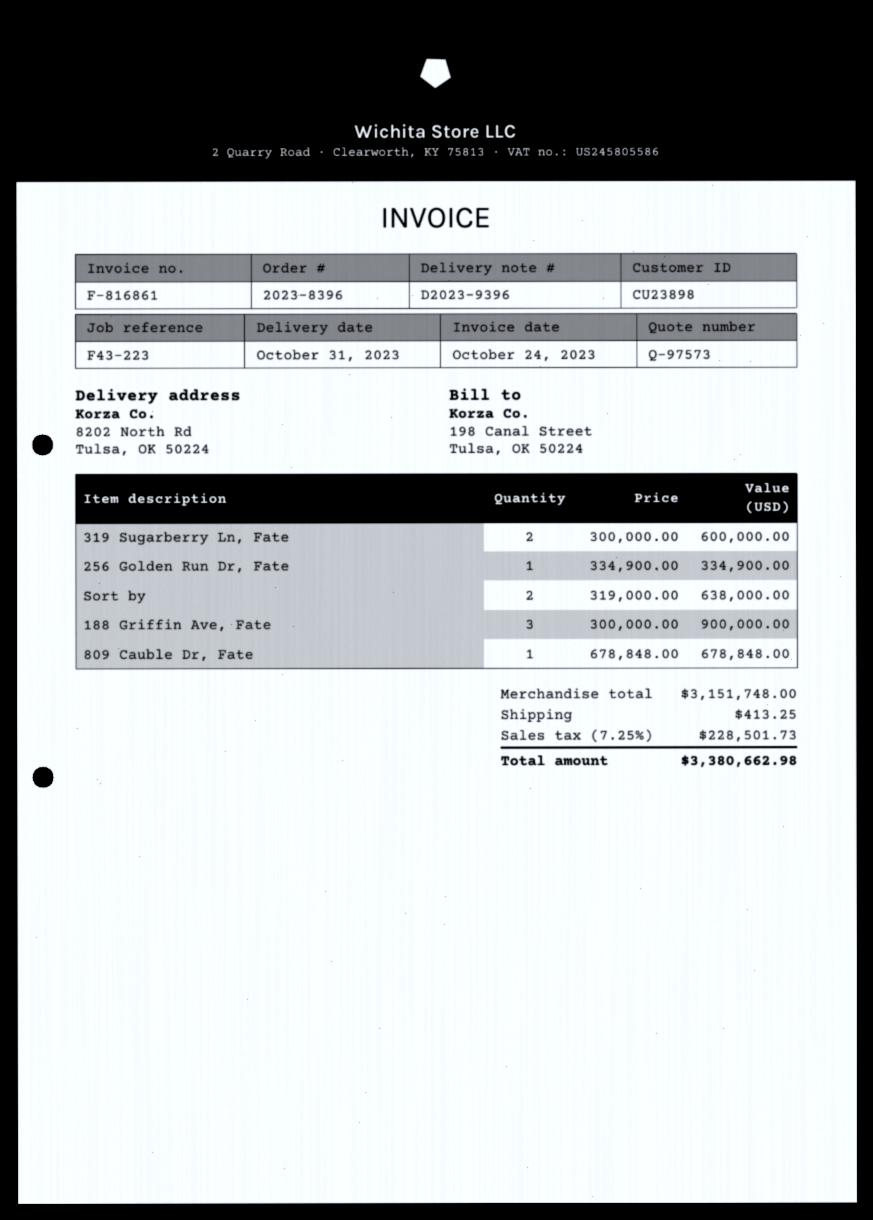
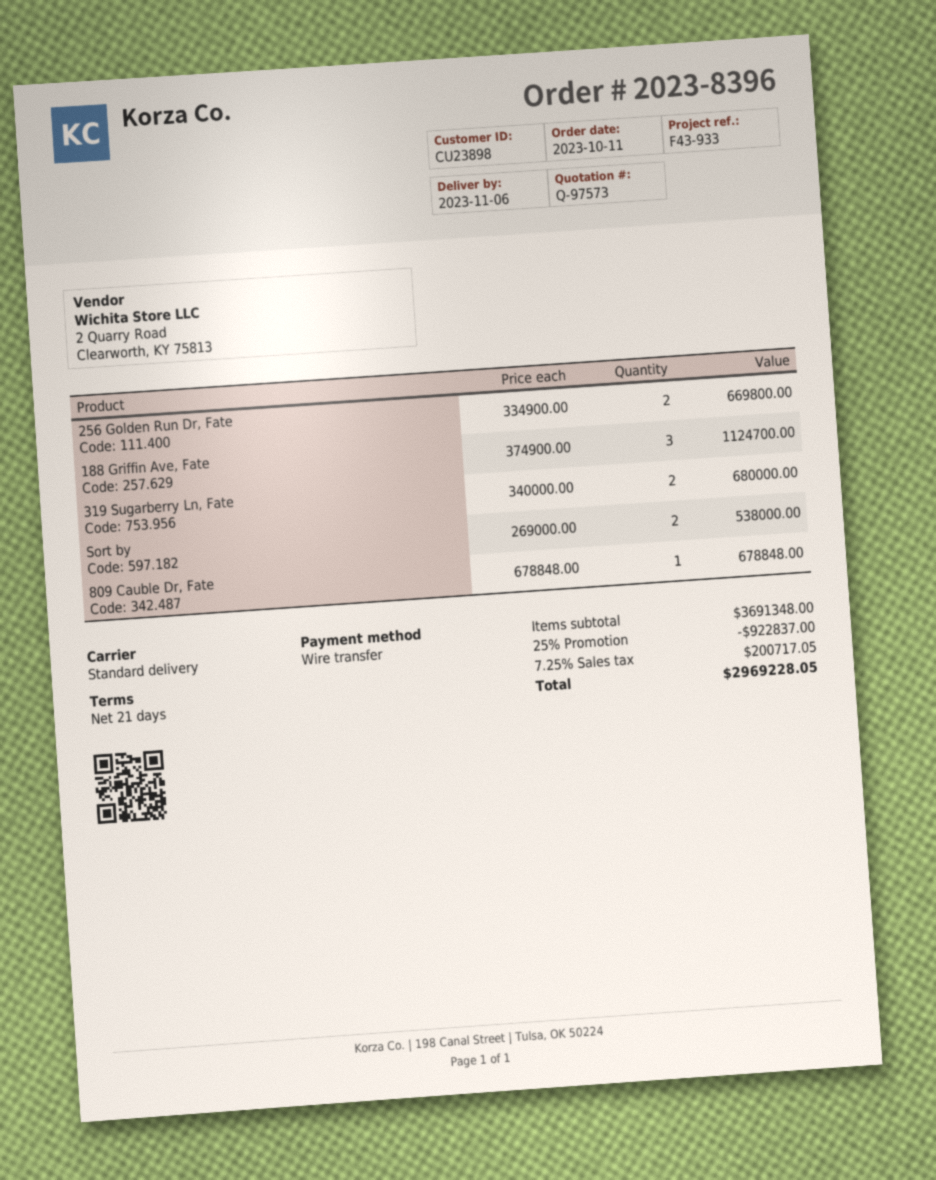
delivery date: 2023-10-31 -> 2023-11-06
reference: F43-223 -> F43-933
319 Sugarberry Ln, Fate: 2 x 300000.00 = 600000.00 -> 2 x 340000.00 = 680000.00
256 Golden Run Dr, Fate: 1 x 334900.00 = 334900.00 -> 2 x 334900.00 = 669800.00
Sort by: 2 x 319000.00 = 638000.00 -> 2 x 269000.00 = 538000.00
188 Griffin Ave, Fate: 3 x 300000.00 = 900000.00 -> 3 x 374900.00 = 1124700.00
subtotal: 3151748.00 -> 3691348.00
discount: none -> 25% = 922837.00
shipping: 413.25 -> none
tax: 7.25% = 228501.73 -> 7.25% = 200717.05
total: 3380662.98 -> 2969228.05

